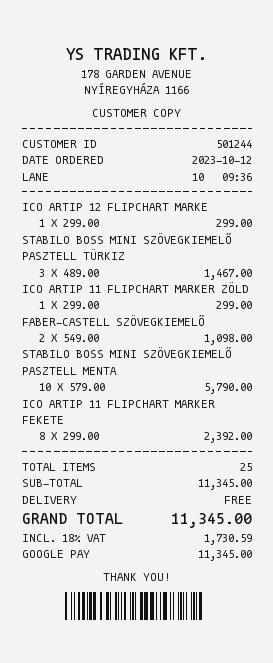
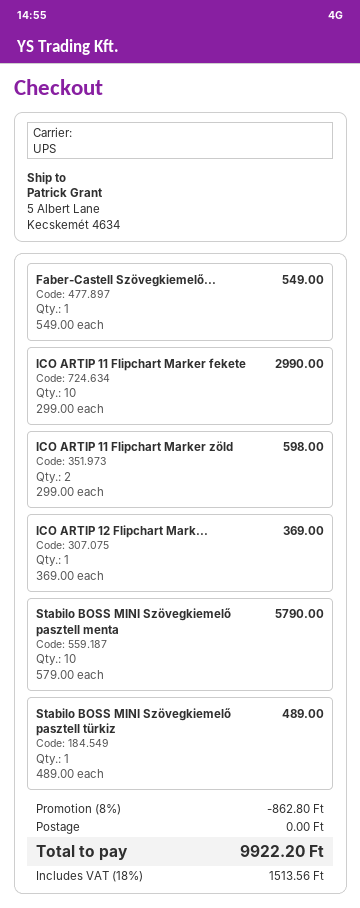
ICO ARTIP 12 FLIPCHART MARKE: 1 x 299.00 = 299.00 -> 1 x 369.00 = 369.00
STABILO BOSS MINI SZÖVEGKIEMELŐ PASZTELL TÜRKIZ: 3 x 489.00 = 1467.00 -> 1 x 489.00 = 489.00
ICO ARTIP 11 FLIPCHART MARKER ZÖLD: 1 x 299.00 = 299.00 -> 2 x 299.00 = 598.00
FABER-CASTELL SZÖVEGKIEMELŐ: 2 x 549.00 = 1098.00 -> 1 x 549.00 = 549.00
ICO ARTIP 11 FLIPCHART MARKER FEKETE: 8 x 299.00 = 2392.00 -> 10 x 299.00 = 2990.00
discount: none -> 8% = 862.80
tax: 18% = 1730.59 -> 18% = 1513.56
total: 11345.00 -> 9922.20

